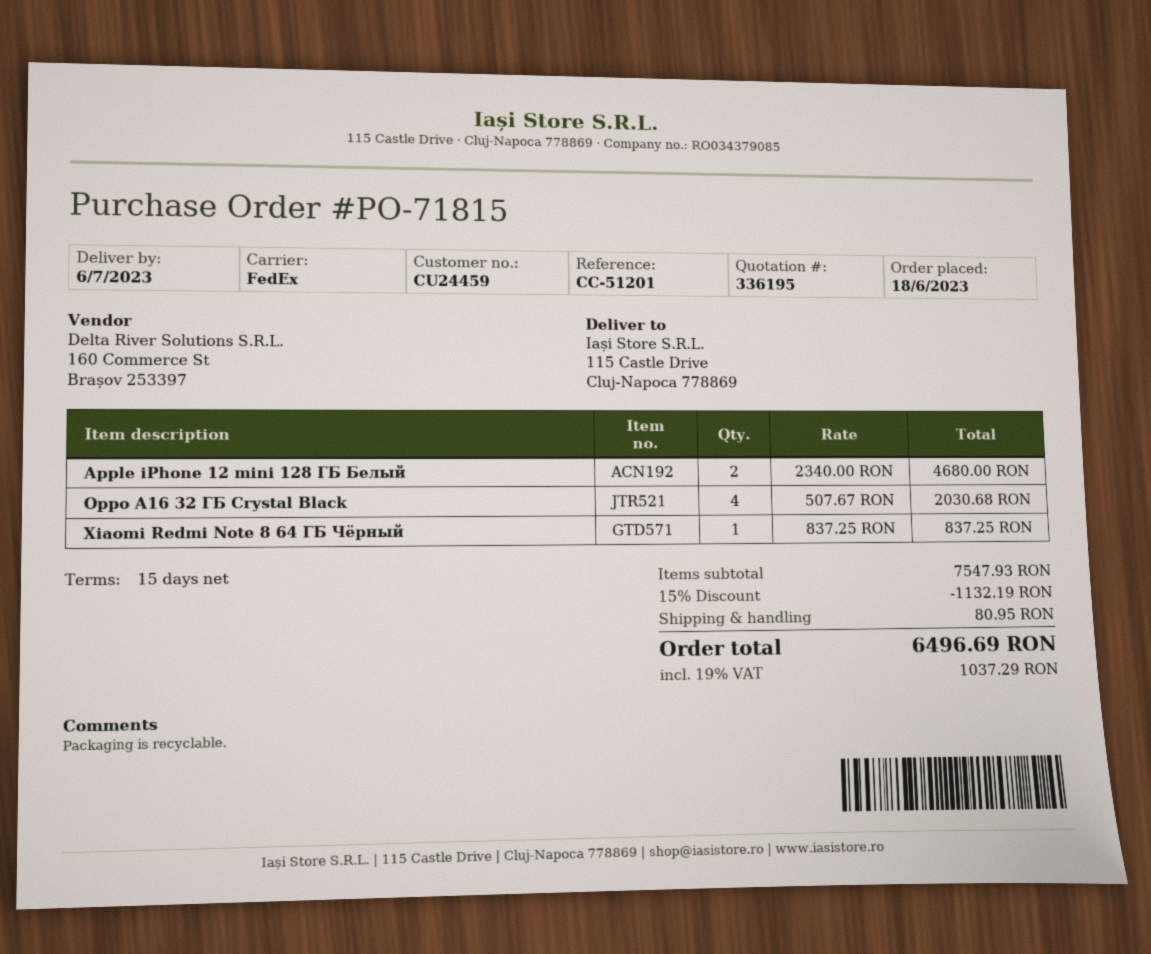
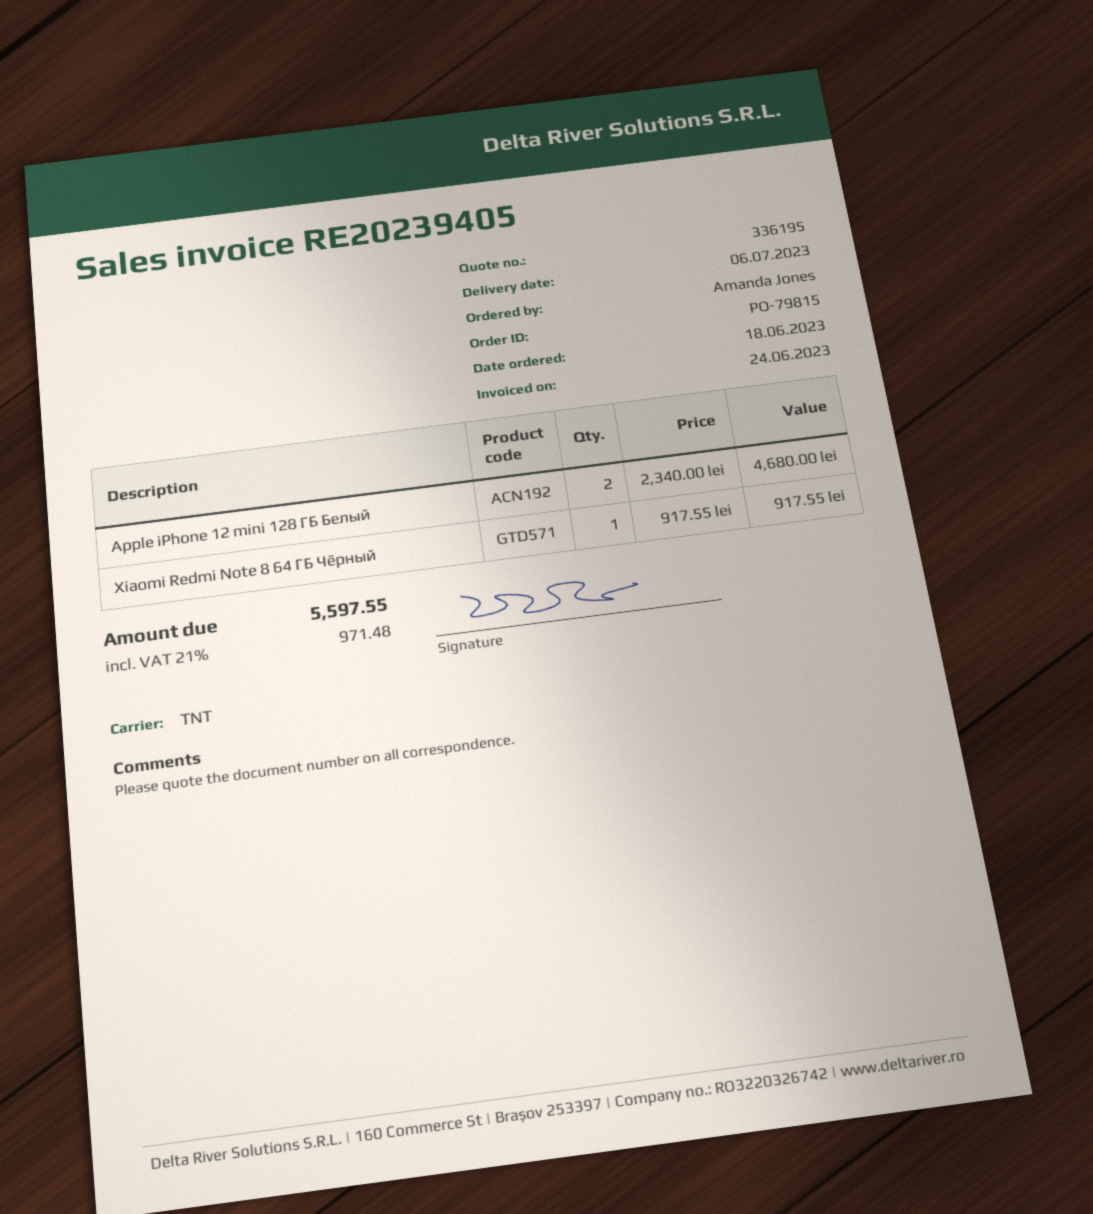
order number: PO-71815 -> PO-79815
shipping method: FedEx -> TNT
Oppo A16 32 ГБ Crystal Black: 4 x 507.67 = 2030.68 -> none
Xiaomi Redmi Note 8 64 ГБ Чёрный: 1 x 837.25 = 837.25 -> 1 x 917.55 = 917.55
discount: 15% = 1132.19 -> none
shipping: 80.95 -> none
tax: 19% = 1037.29 -> 21% = 971.48
total: 6496.69 -> 5597.55

